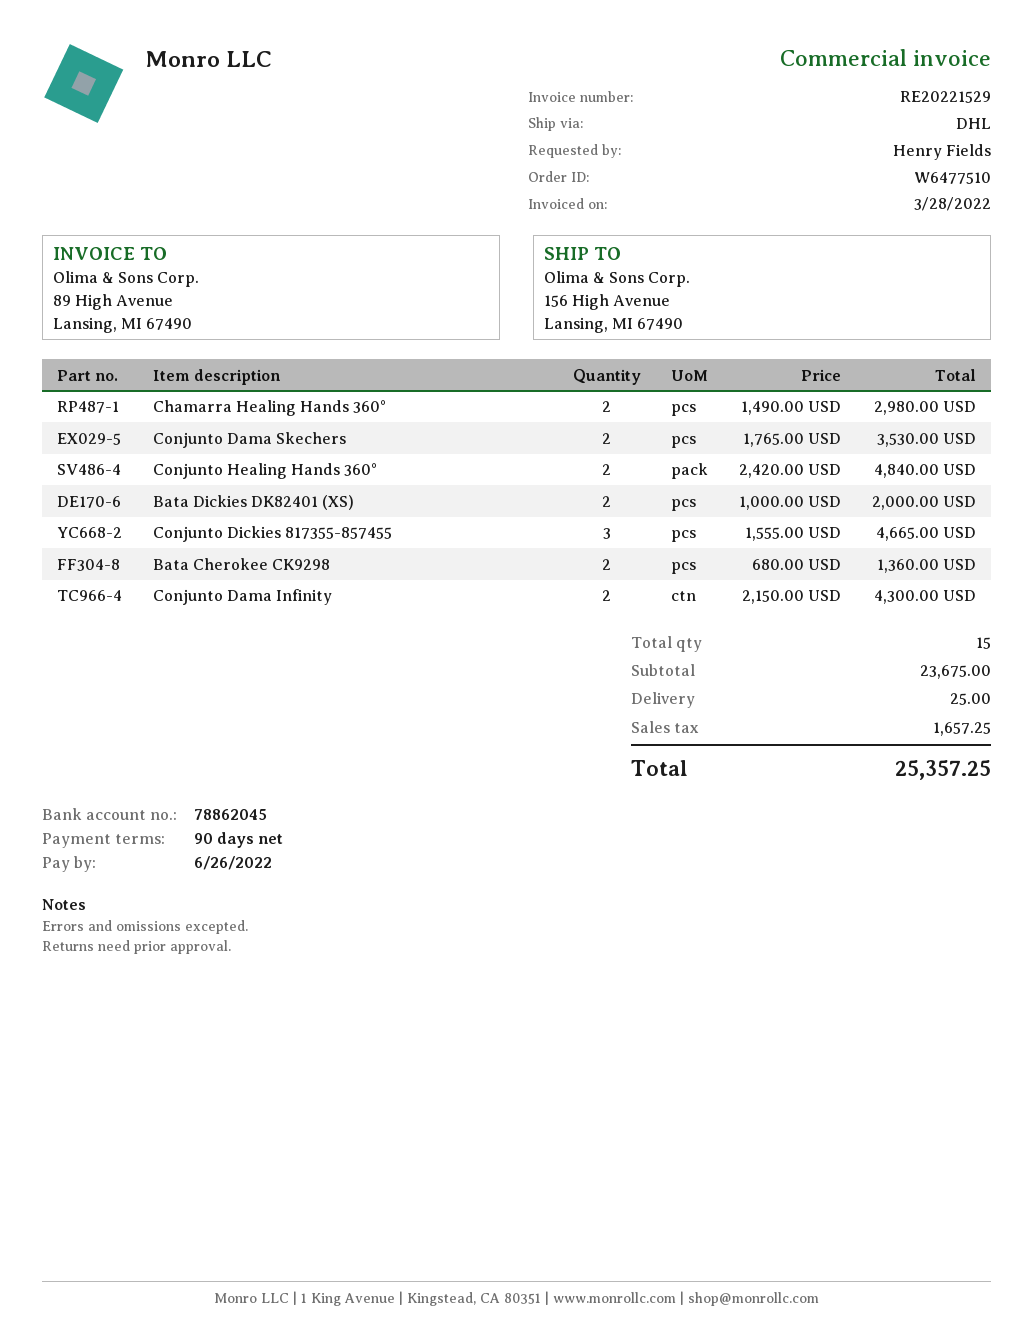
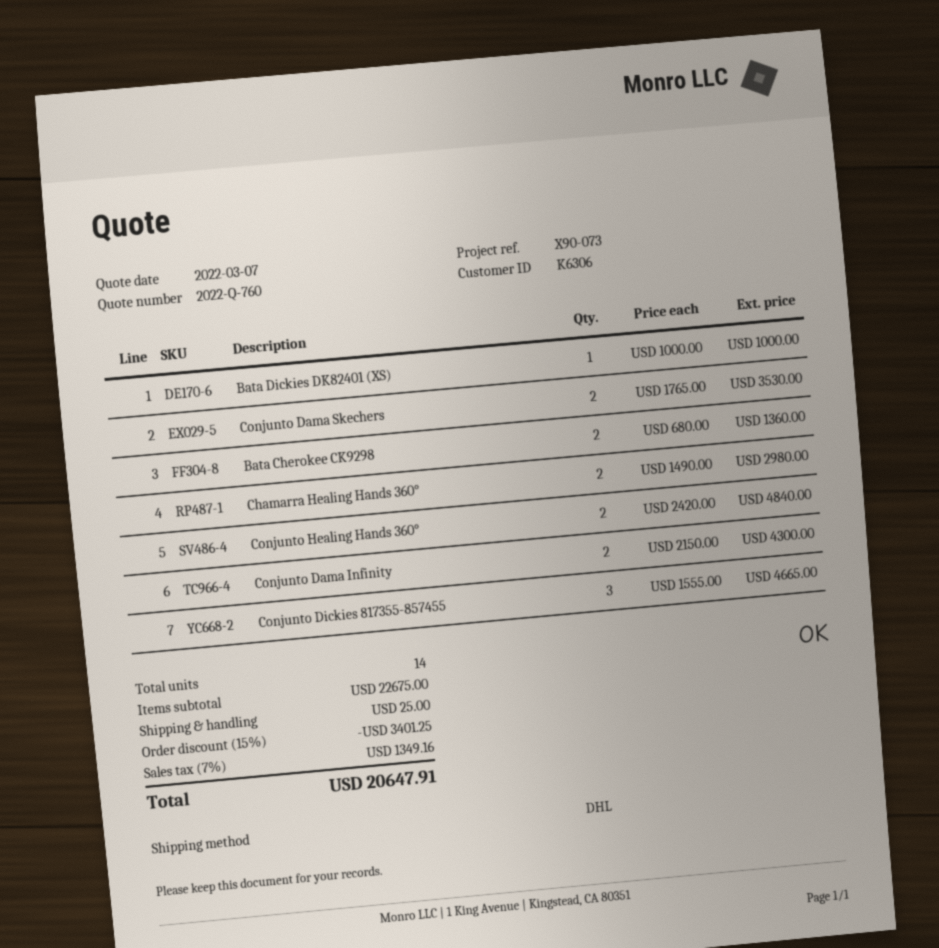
Bata Dickies DK82401 (XS): 2 x 1000.00 = 2000.00 -> 1 x 1000.00 = 1000.00
total quantity: 15 -> 14
subtotal: 23675.00 -> 22675.00
discount: none -> 15% = 3401.25
tax: 1657.25 -> 1349.16
total: 25357.25 -> 20647.91

